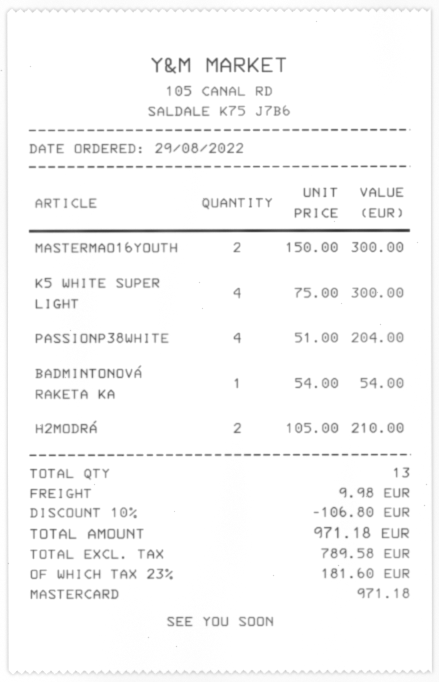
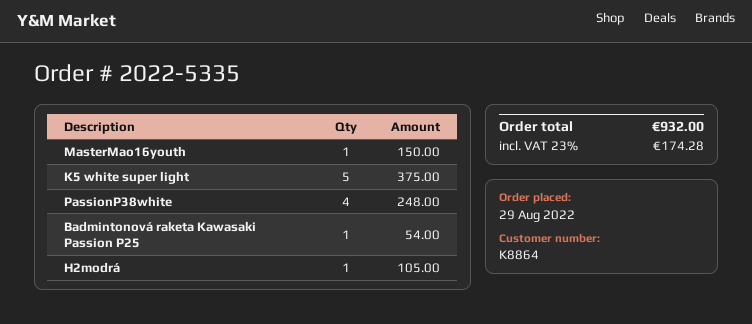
MASTERMAO16YOUTH: 2 for 300.00 -> 1 for 150.00
K5 WHITE SUPER LIGHT: 4 for 300.00 -> 5 for 375.00
PASSIONP38WHITE: 4 for 204.00 -> 4 for 248.00
H2MODRÁ: 2 for 210.00 -> 1 for 105.00
discount: 10% = 106.80 -> none
shipping: 9.98 -> none
tax: 23% = 181.60 -> 23% = 174.28
total: 971.18 -> 932.00

